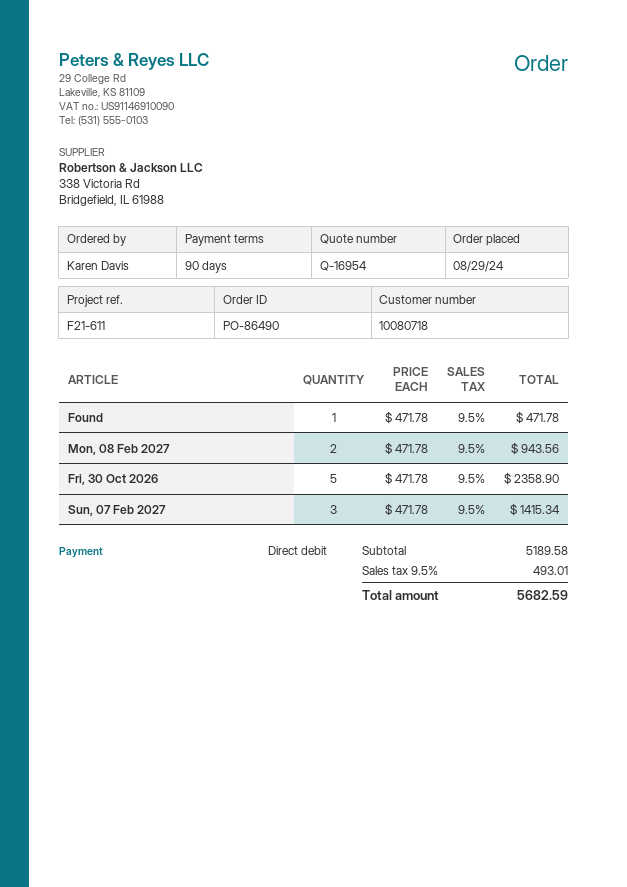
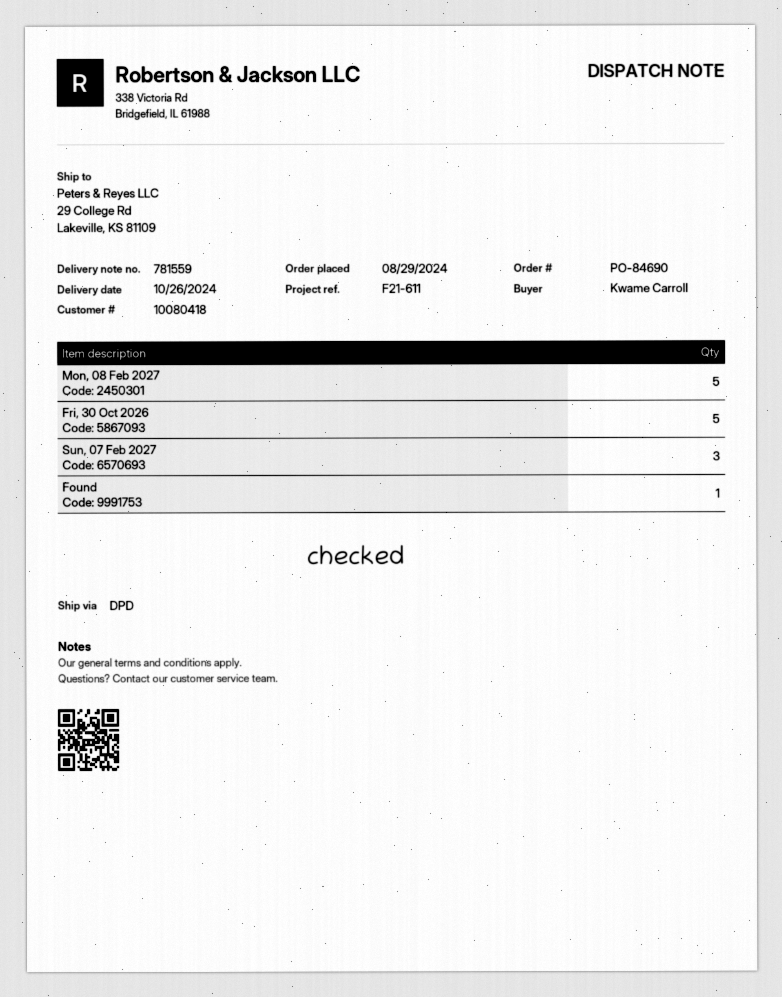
order number: PO-86490 -> PO-84690
customer number: 10080718 -> 10080418
ordered by: Karen Davis -> Kwame Carroll
Mon, 08 Feb 2027: 2 -> 5

